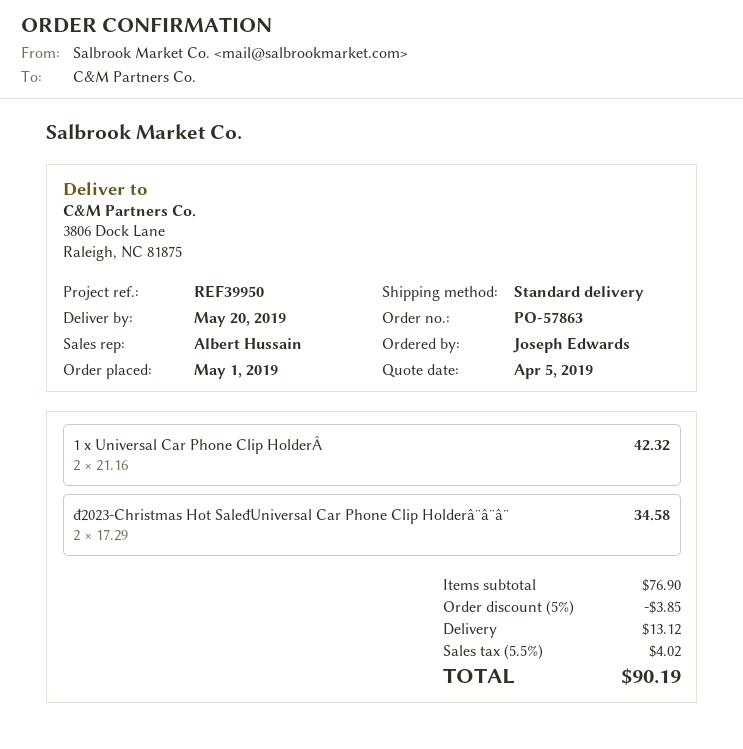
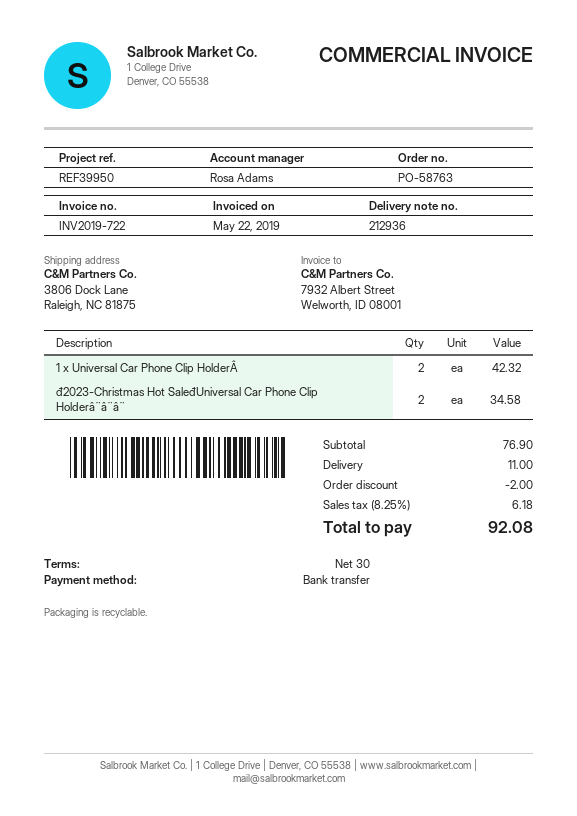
order number: PO-57863 -> PO-58763
sales rep: Albert Hussain -> Rosa Adams
discount: 3.85 -> 2.00
shipping: 13.12 -> 11.00
tax: 5.5% = 4.02 -> 8.25% = 6.18
total: 90.19 -> 92.08

